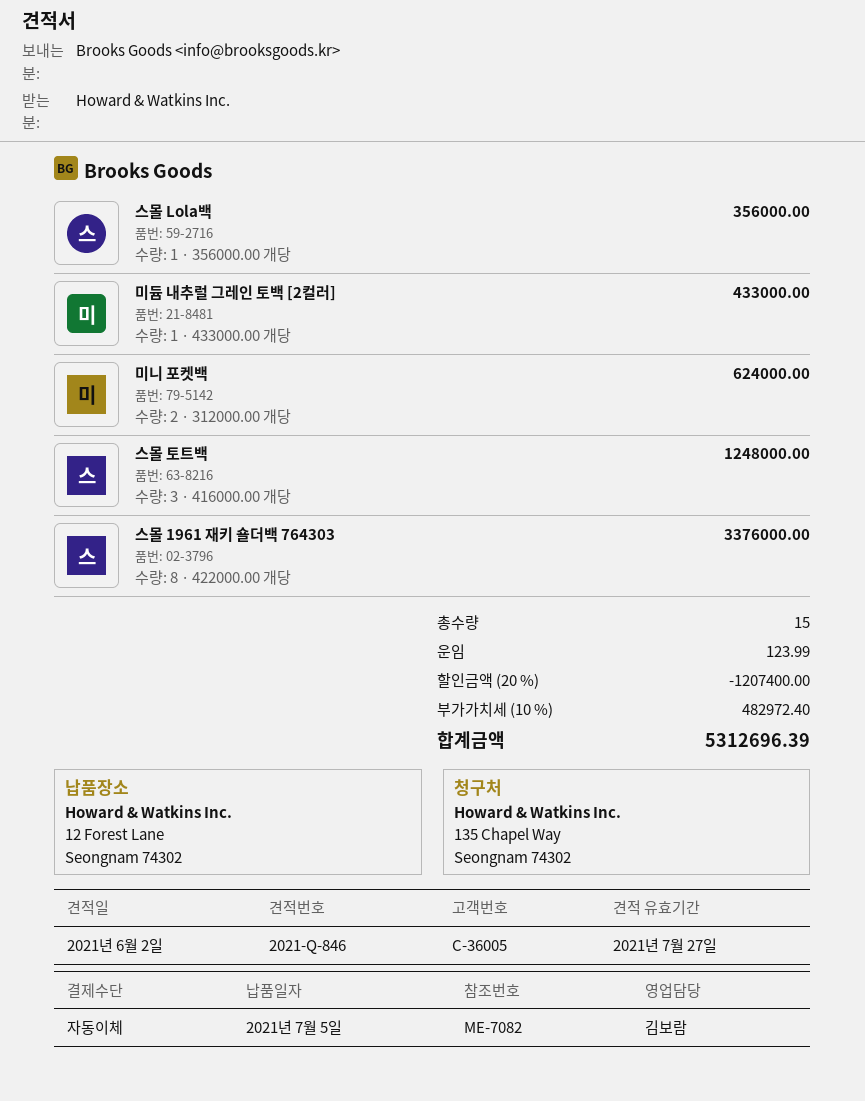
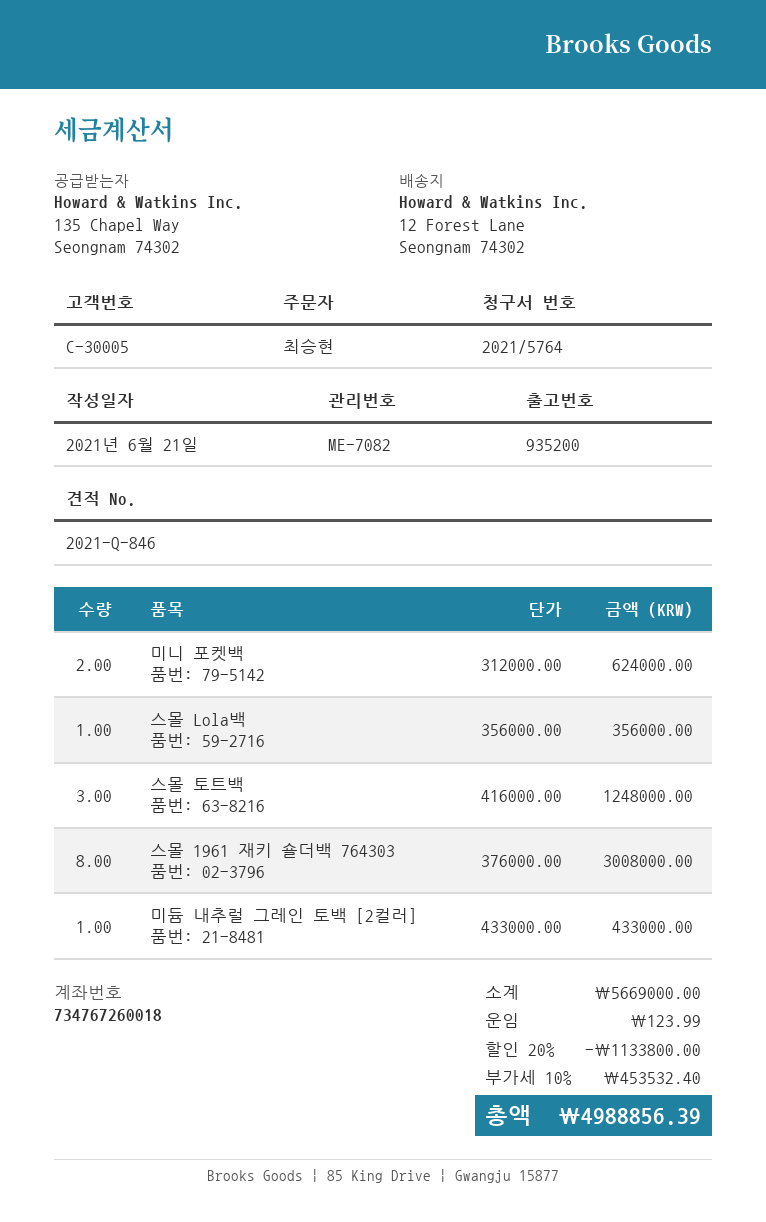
customer number: C-36005 -> C-30005
스몰 1961 재키 숄더백 764303: 8 x 422000.00 = 3376000.00 -> 8 x 376000.00 = 3008000.00
discount: 20% = 1207400.00 -> 20% = 1133800.00
tax: 10% = 482972.40 -> 10% = 453532.40
total: 5312696.39 -> 4988856.39

